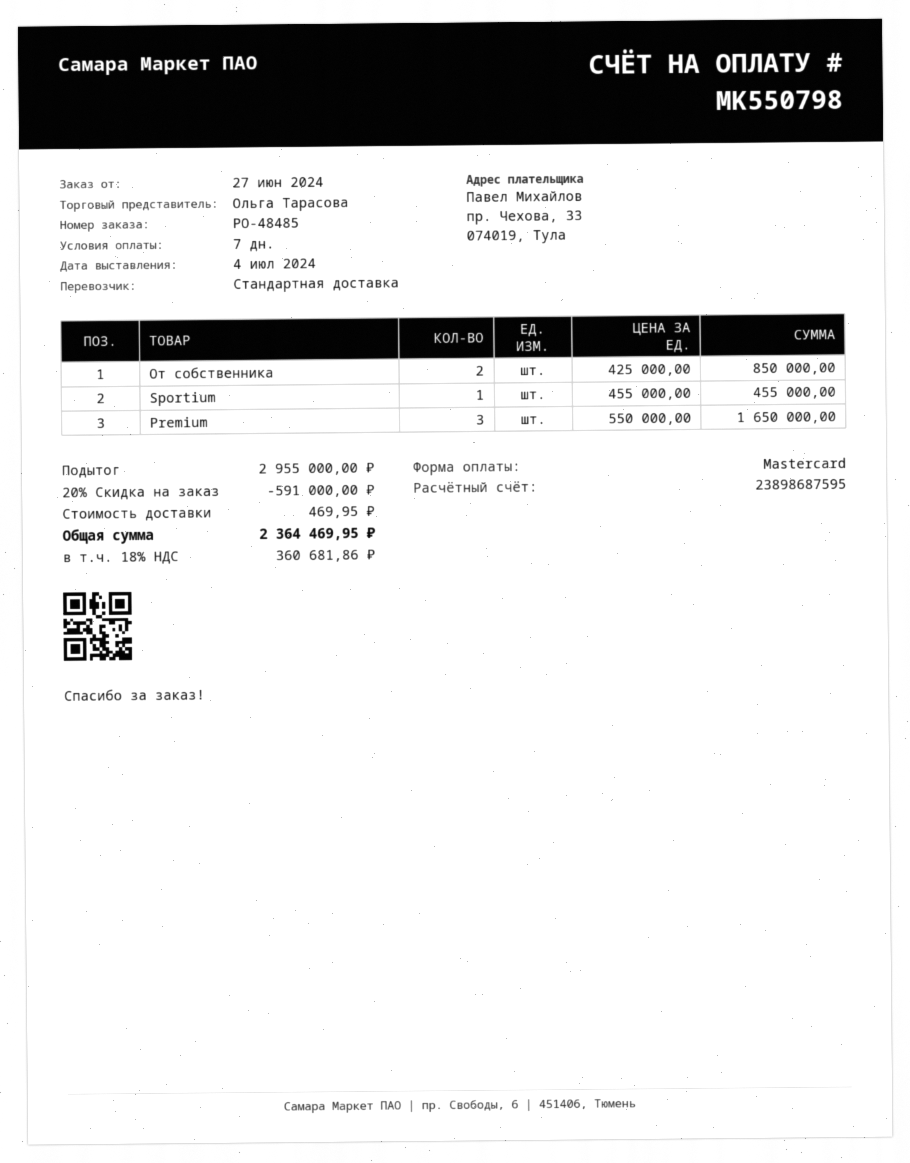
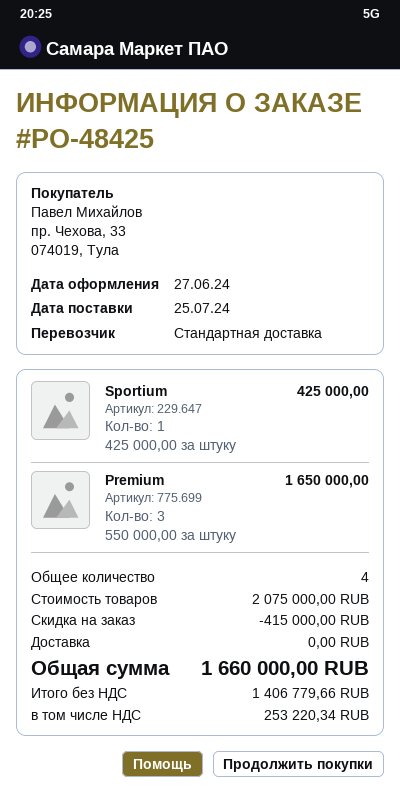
order number: PO-48485 -> PO-48425
От собственника: 2 x 425000.00 = 850000.00 -> none
Sportium: 1 x 455000.00 = 455000.00 -> 1 x 425000.00 = 425000.00
subtotal: 2955000.00 -> 2075000.00
discount: 591000.00 -> 415000.00
shipping: 469.95 -> 0.00
tax: 360681.86 -> 253220.34
total: 2364469.95 -> 1660000.00

